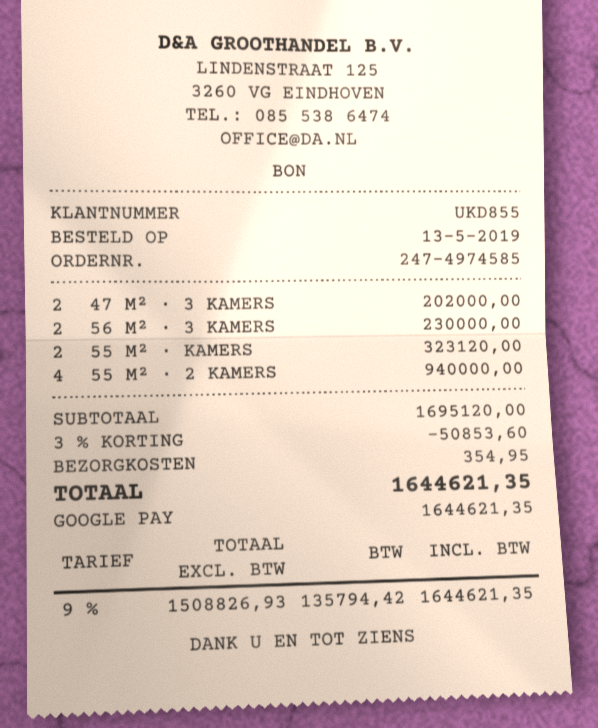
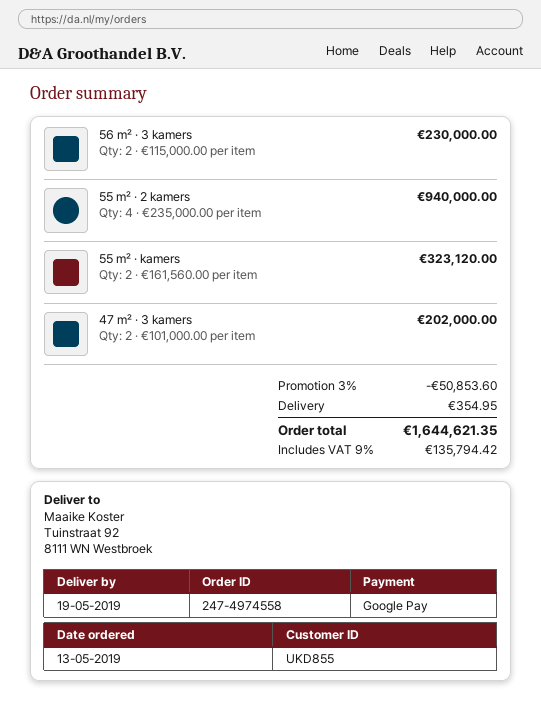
order number: 247-4974585 -> 247-4974558

